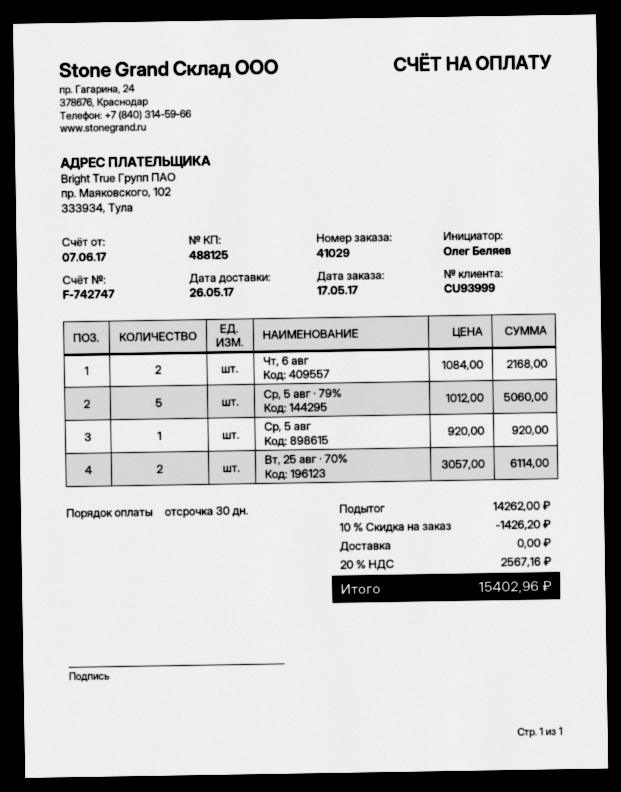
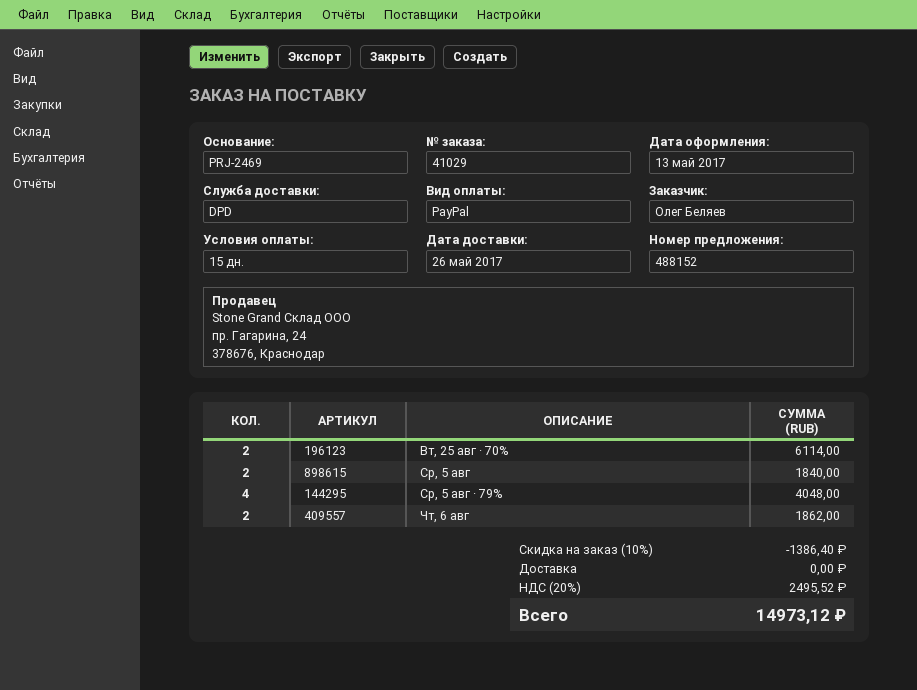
quote number: 488125 -> 488152
order date: 2017-05-17 -> 2017-05-13
payment terms: 30 days -> 15 days
Чт, 6 авг: 2 for 2168.00 -> 2 for 1862.00
Ср, 5 авг · 79%: 5 for 5060.00 -> 4 for 4048.00
Ср, 5 авг: 1 for 920.00 -> 2 for 1840.00
discount: 10% = 1426.20 -> 10% = 1386.40
tax: 20% = 2567.16 -> 20% = 2495.52
total: 15402.96 -> 14973.12

